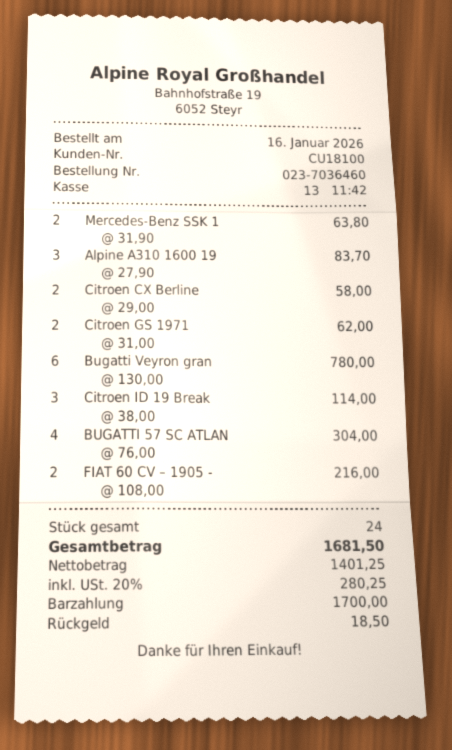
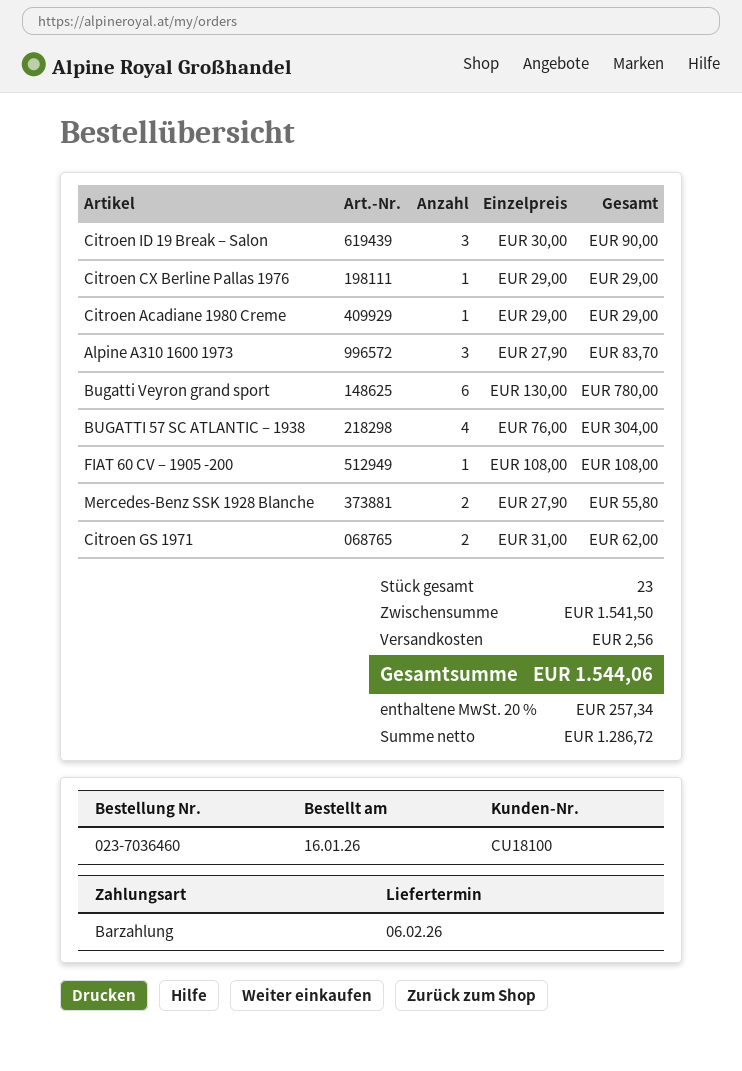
Mercedes-Benz SSK 1: 2 x 31.90 = 63.80 -> 2 x 27.90 = 55.80
Citroen CX Berline: 2 x 29.00 = 58.00 -> 1 x 29.00 = 29.00
Citroen ID 19 Break: 3 x 38.00 = 114.00 -> 3 x 30.00 = 90.00
FIAT 60 CV – 1905 -: 2 x 108.00 = 216.00 -> 1 x 108.00 = 108.00
Citroen Acadiane 1980 Creme: none -> 1 x 29.00 = 29.00
total quantity: 24 -> 23
shipping: none -> 2.56
net: 1401.25 -> 1286.72
tax: 20% = 280.25 -> 20% = 257.34
total: 1681.50 -> 1544.06

